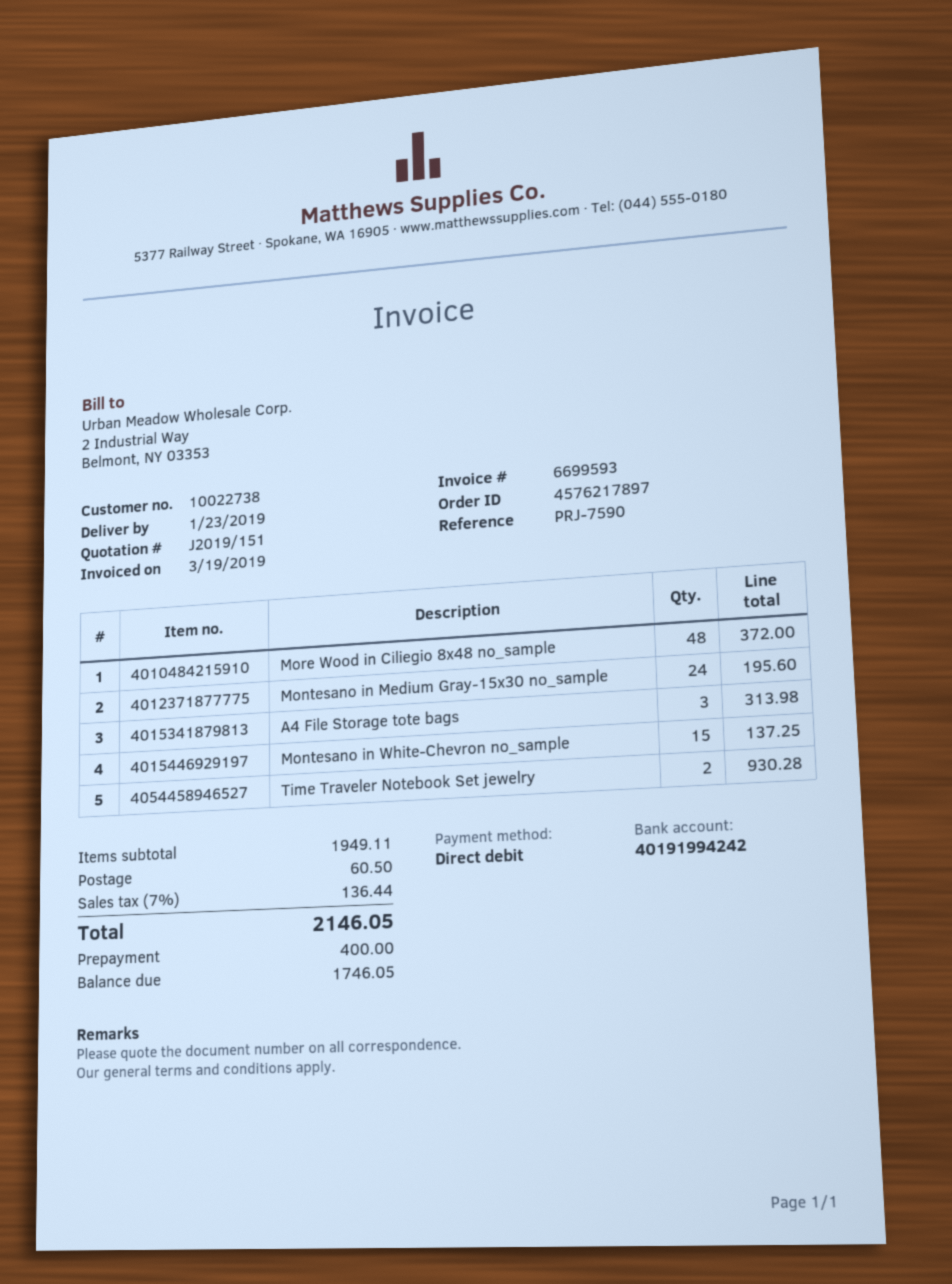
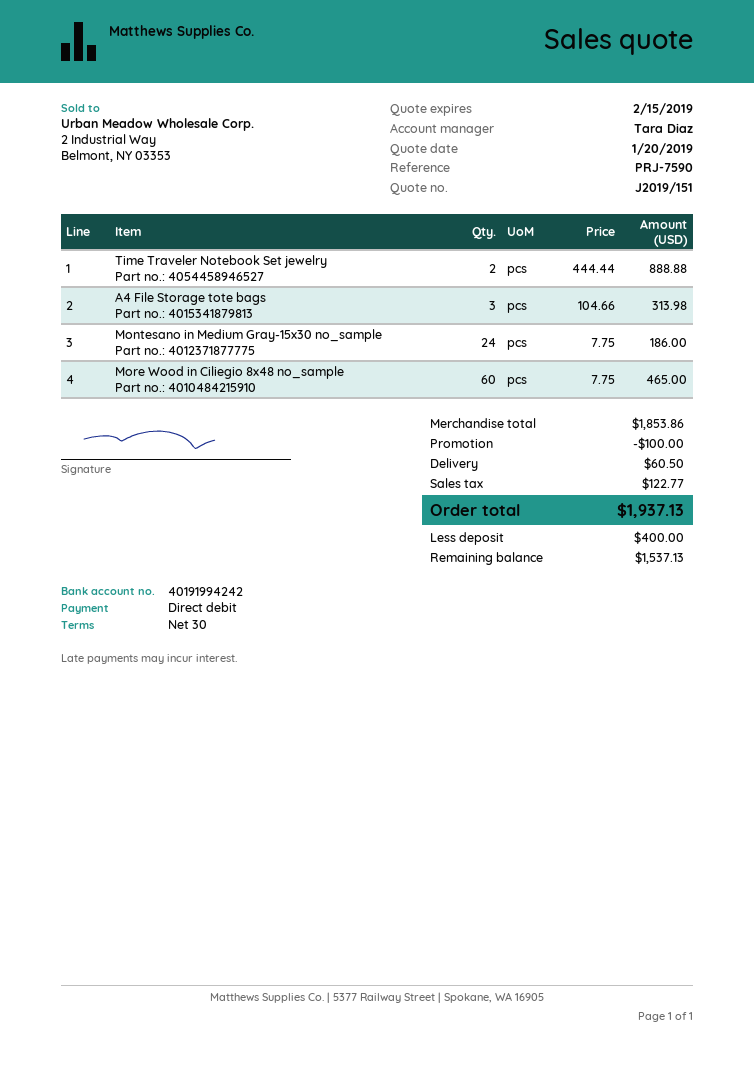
More Wood in Ciliegio 8x48 no_sample: 48 for 372.00 -> 60 for 465.00
Montesano in Medium Gray-15x30 no_sample: 24 for 195.60 -> 24 for 186.00
Montesano in White-Chevron no_sample: 15 for 137.25 -> none
Time Traveler Notebook Set jewelry: 2 for 930.28 -> 2 for 888.88
subtotal: 1949.11 -> 1853.86
discount: none -> 100.00
tax: 136.44 -> 122.77
total: 2146.05 -> 1937.13
balance: 1746.05 -> 1537.13

